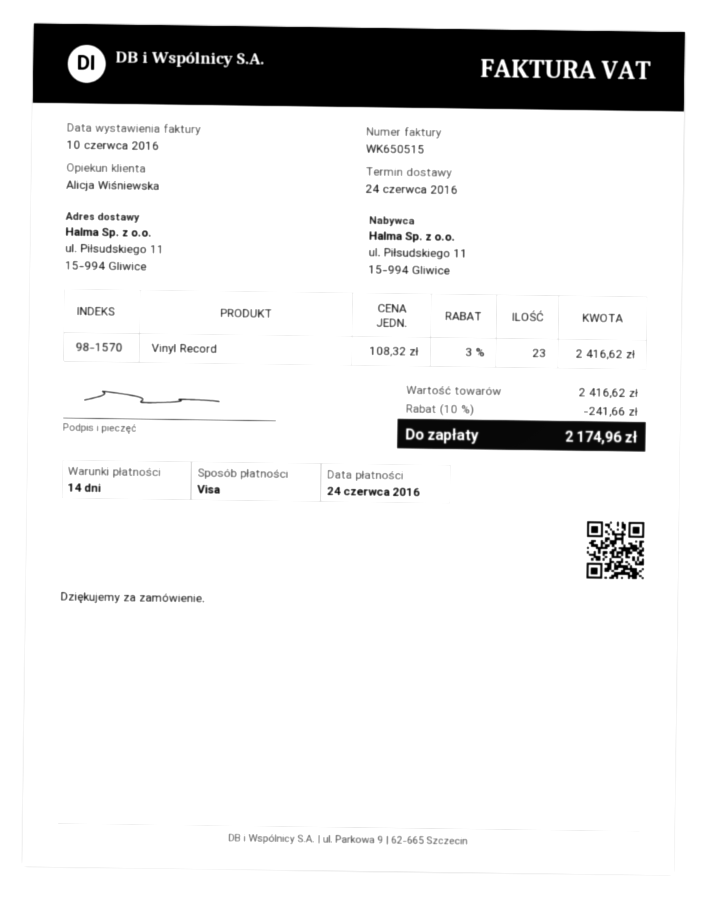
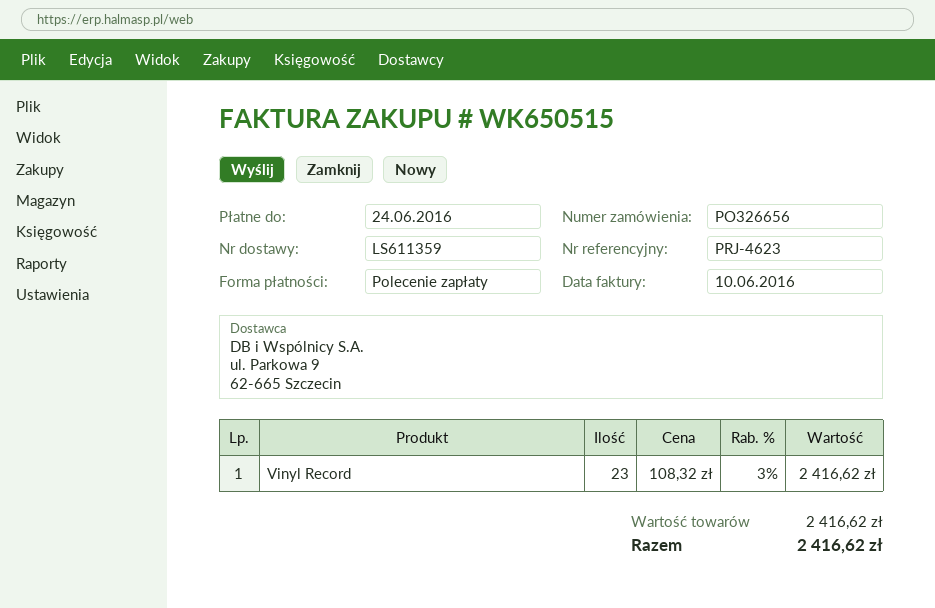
payment method: Visa -> direct debit
discount: 10% = 241.66 -> none
total: 2174.96 -> 2416.62

